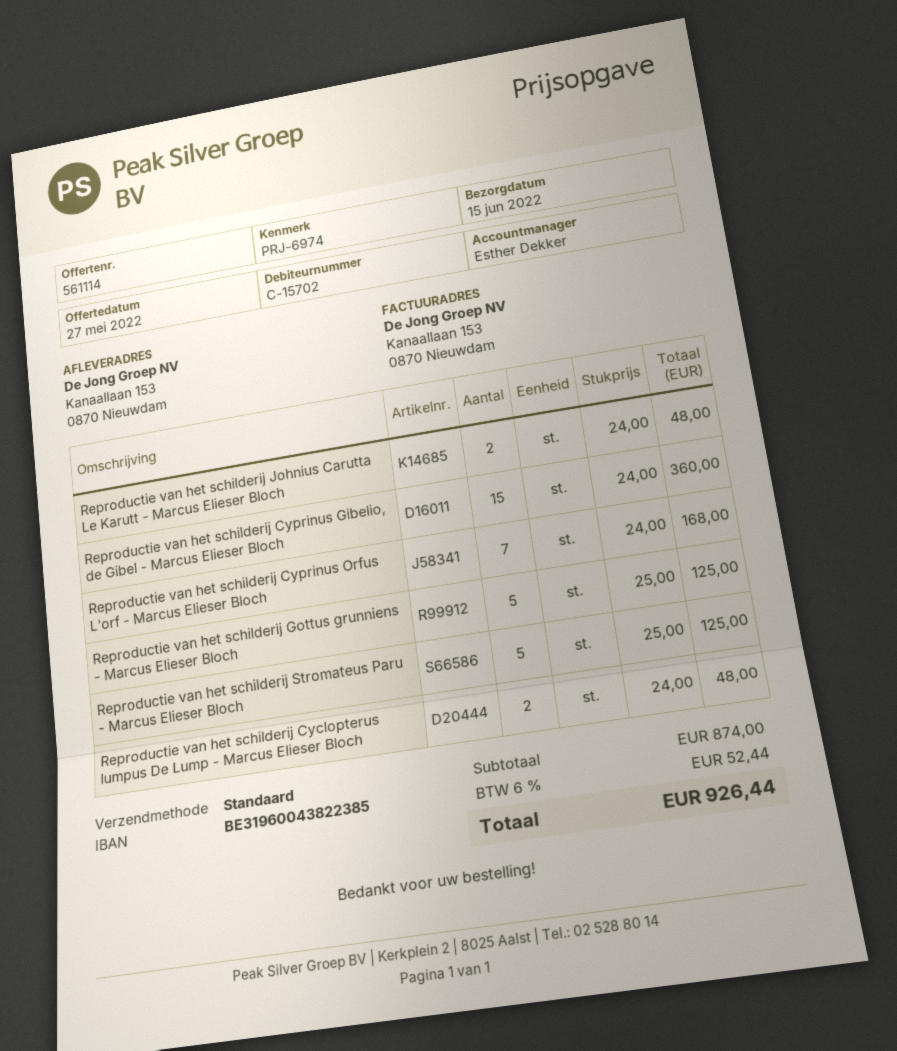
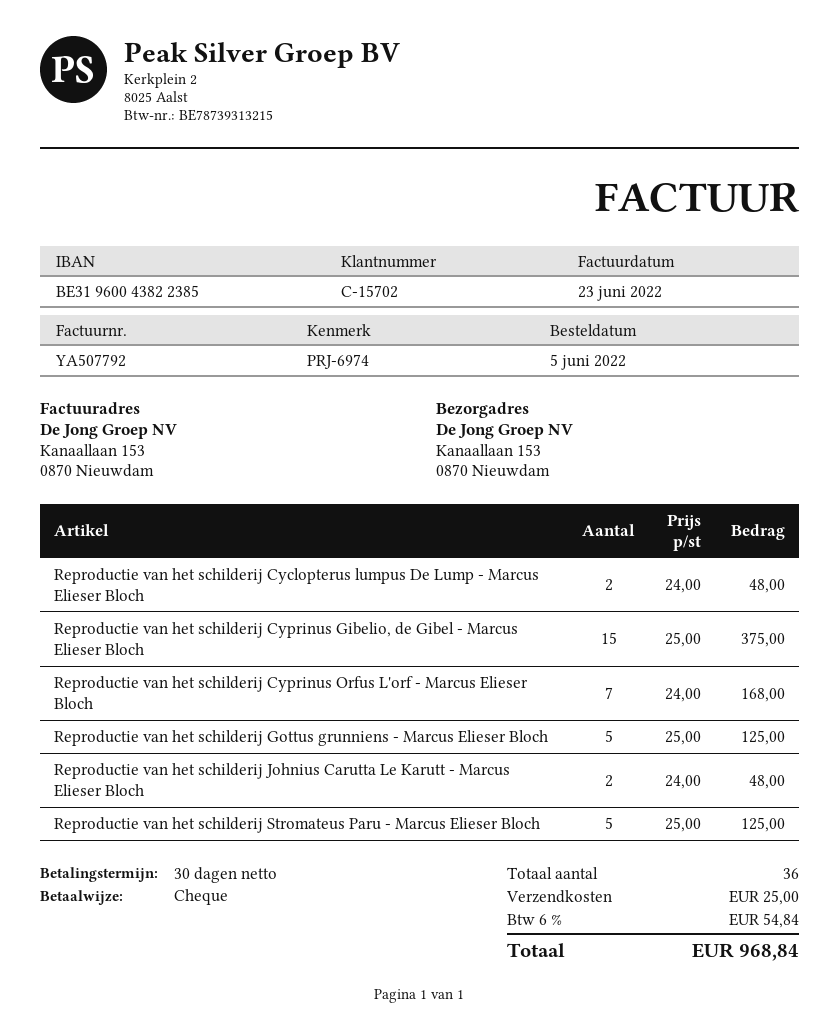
Reproductie van het schilderij Cyprinus Gibelio, de Gibel - Marcus Elieser Bloch: 15 x 24.00 = 360.00 -> 15 x 25.00 = 375.00
shipping: none -> 25.00
tax: 6% = 52.44 -> 6% = 54.84
total: 926.44 -> 968.84

